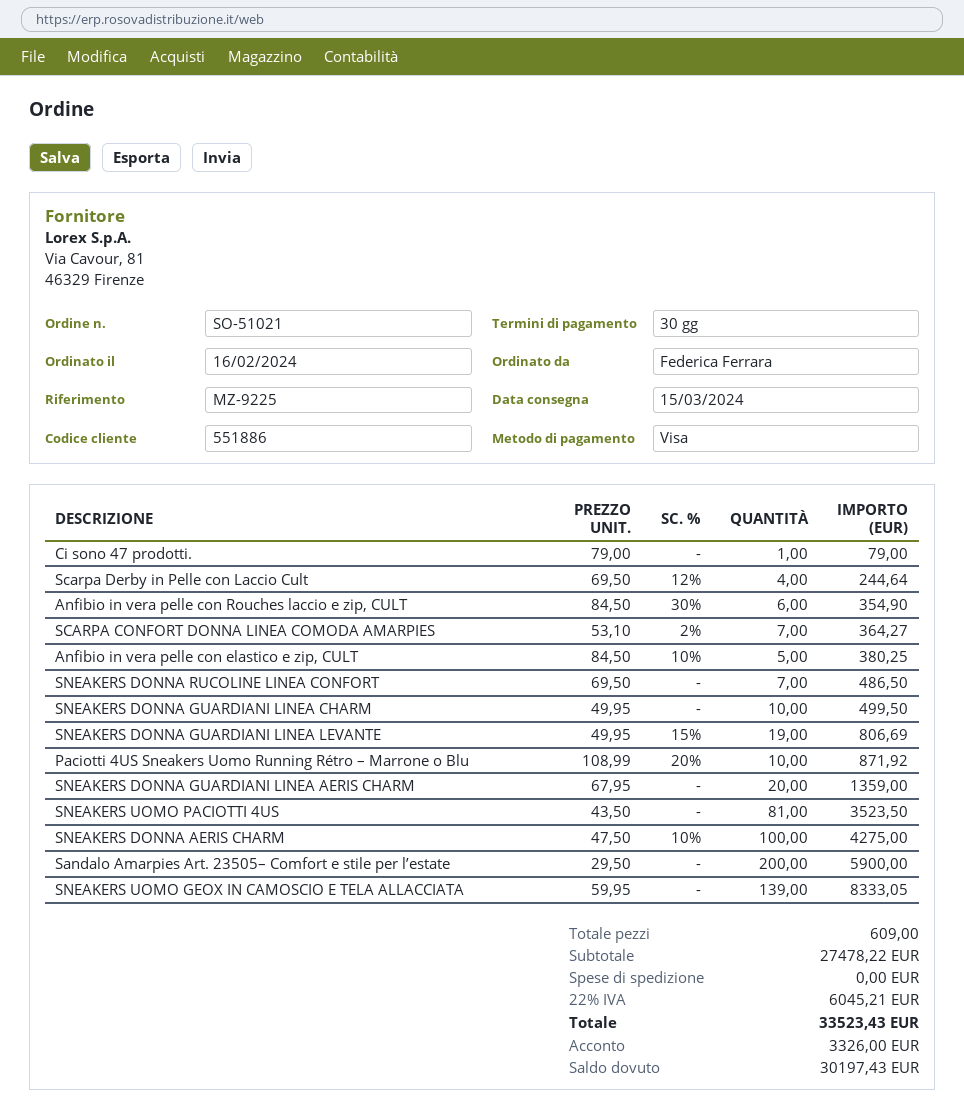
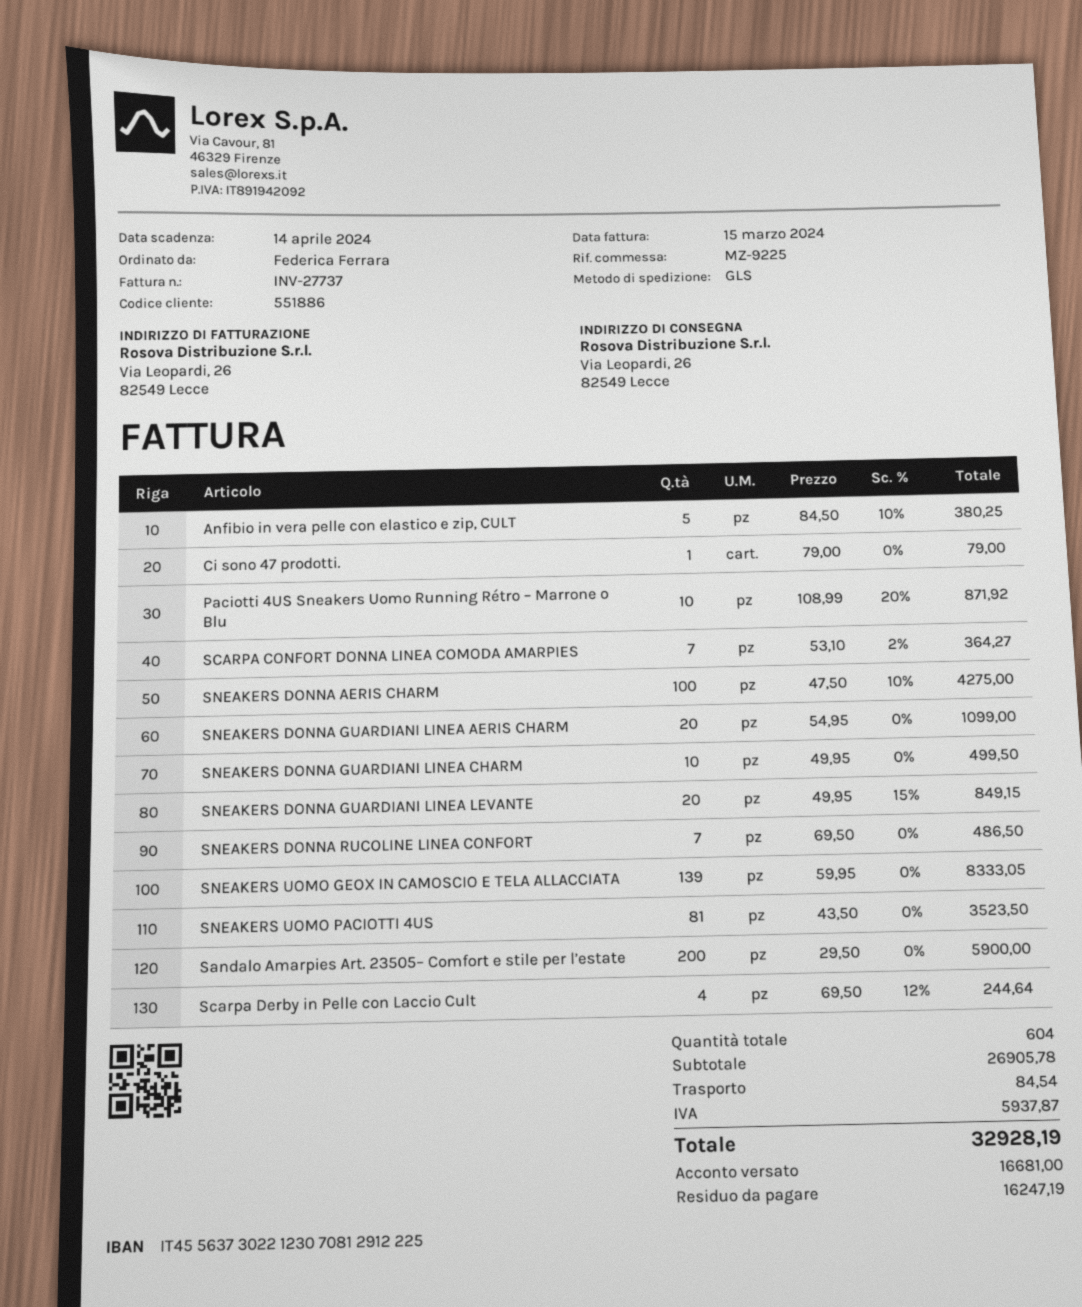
Anfibio in vera pelle con Rouches laccio e zip, CULT: 6 x 84.50 - 30% = 354.90 -> none
SNEAKERS DONNA GUARDIANI LINEA LEVANTE: 19 x 49.95 - 15% = 806.69 -> 20 x 49.95 - 15% = 849.15
SNEAKERS DONNA GUARDIANI LINEA AERIS CHARM: 20 x 67.95 = 1359.00 -> 20 x 54.95 = 1099.00
total quantity: 609 -> 604
subtotal: 27478.22 -> 26905.78
shipping: 0.00 -> 84.54
tax: 6045.21 -> 5937.87
total: 33523.43 -> 32928.19
deposit: 3326.00 -> 16681.00
balance: 30197.43 -> 16247.19

